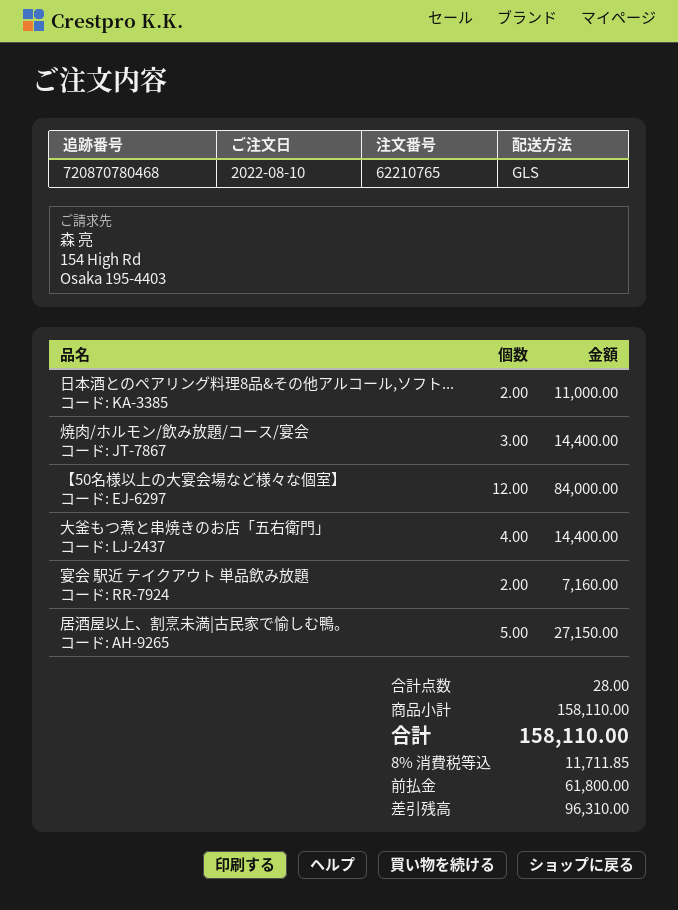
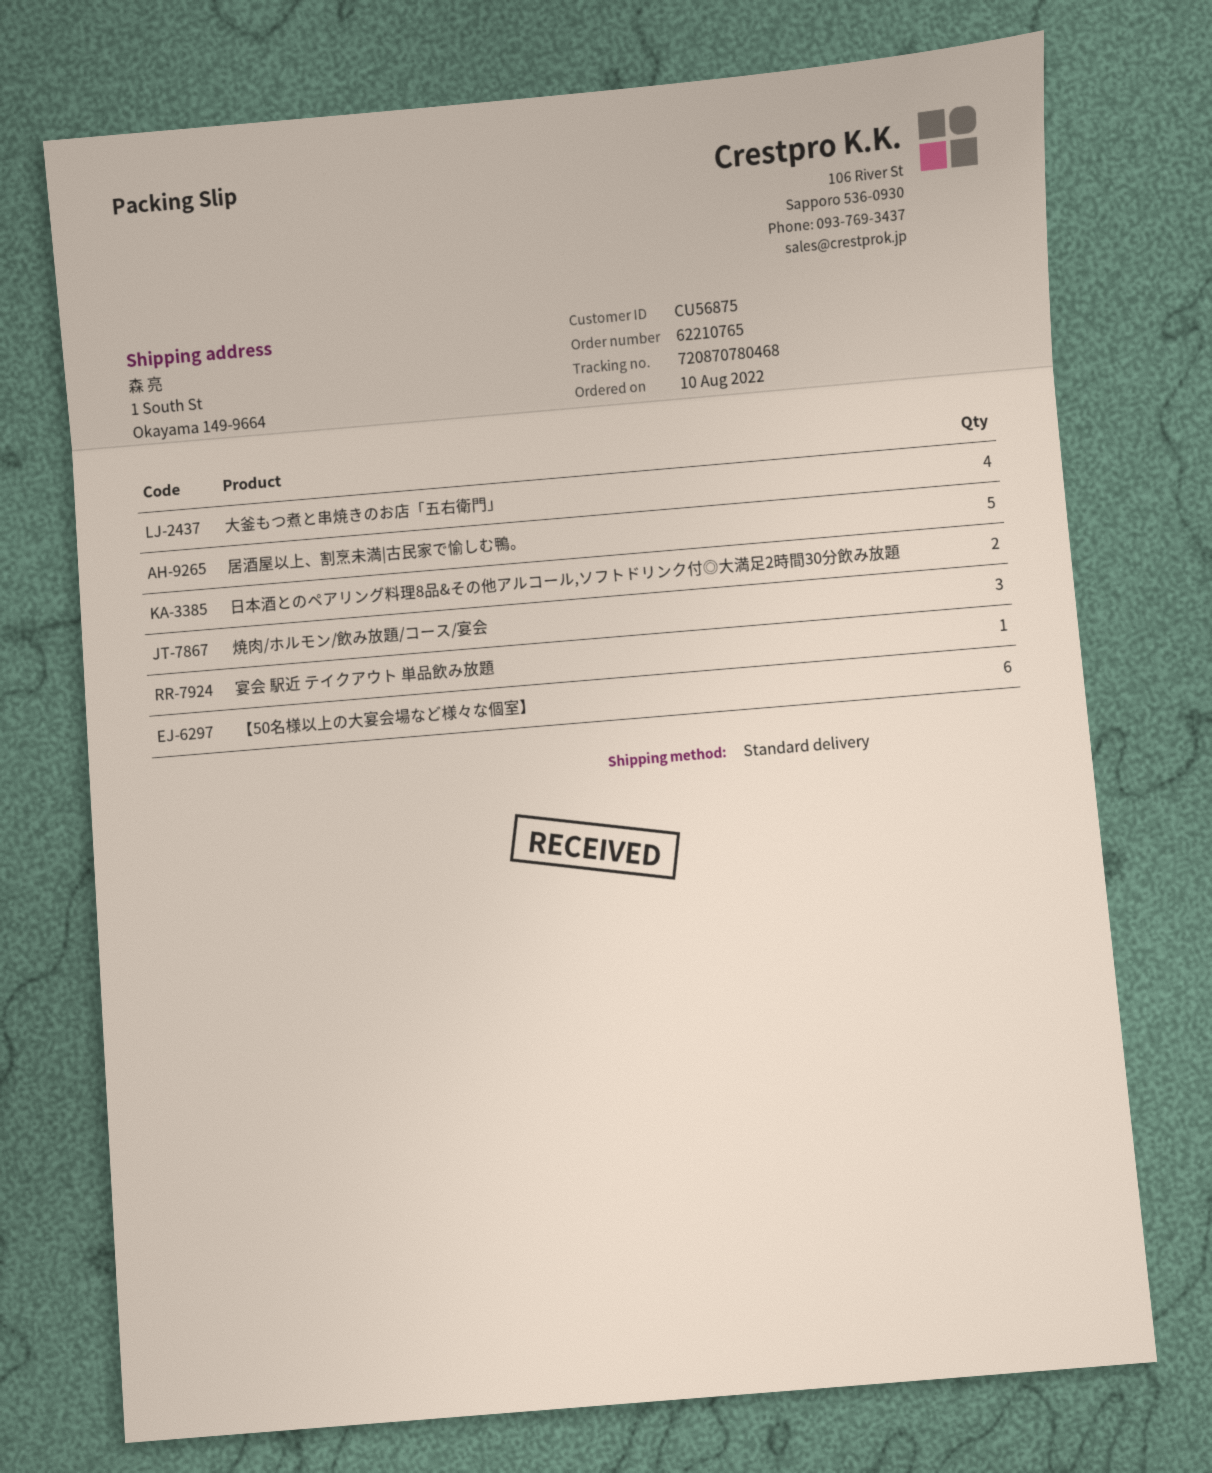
shipping method: GLS -> standard
【50名様以上の大宴会場など様々な個室】: 12 -> 6
宴会 駅近 テイクアウト 単品飲み放題: 2 -> 1

